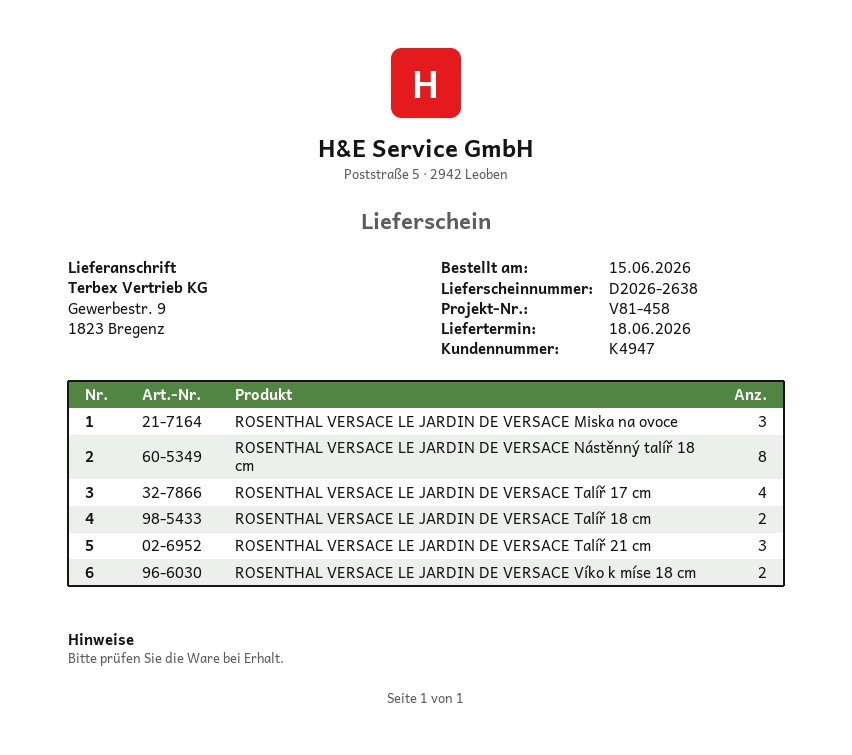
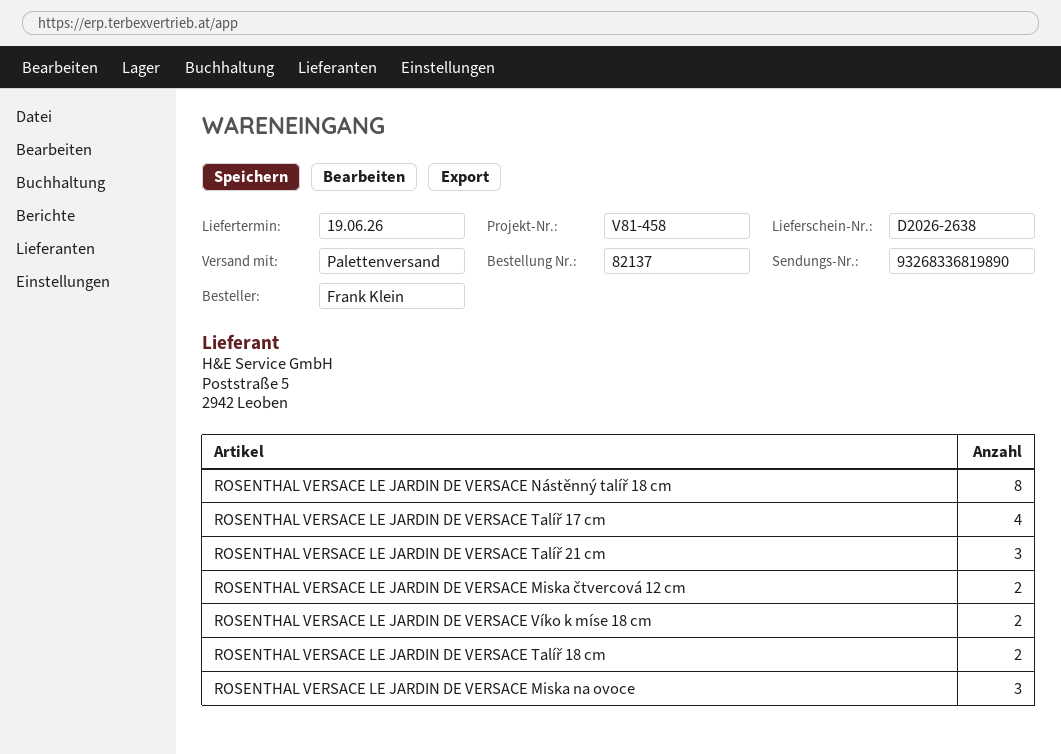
delivery date: 2026-06-18 -> 2026-06-19
ROSENTHAL VERSACE LE JARDIN DE VERSACE Miska čtvercová 12 cm: none -> 2

